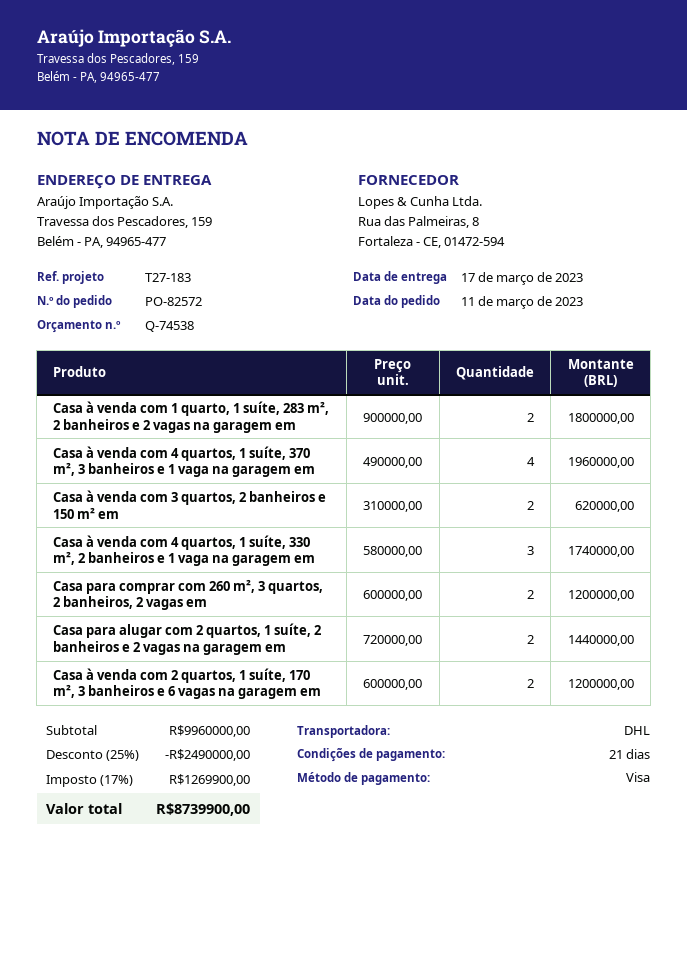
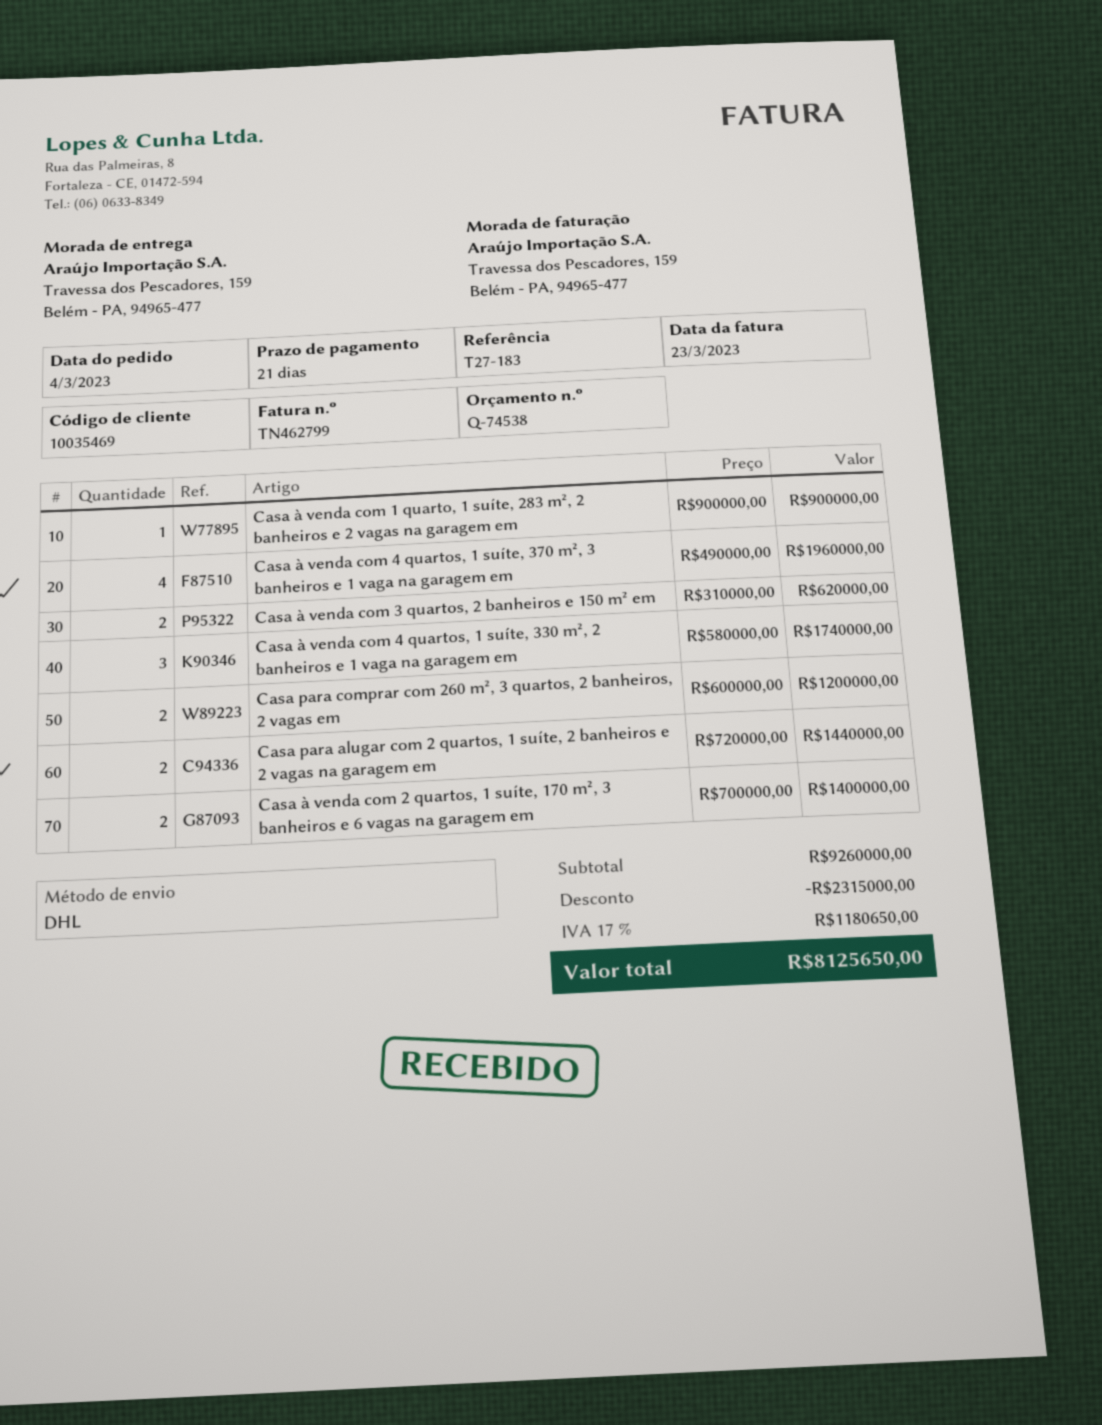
order date: 2023-03-11 -> 2023-03-04
Casa à venda com 1 quarto, 1 suíte, 283 m², 2 banheiros e 2 vagas na garagem em: 2 x 900000.00 = 1800000.00 -> 1 x 900000.00 = 900000.00
Casa à venda com 2 quartos, 1 suíte, 170 m², 3 banheiros e 6 vagas na garagem em: 2 x 600000.00 = 1200000.00 -> 2 x 700000.00 = 1400000.00
subtotal: 9960000.00 -> 9260000.00
discount: 2490000.00 -> 2315000.00
tax: 17% = 1269900.00 -> 17% = 1180650.00
total: 8739900.00 -> 8125650.00

